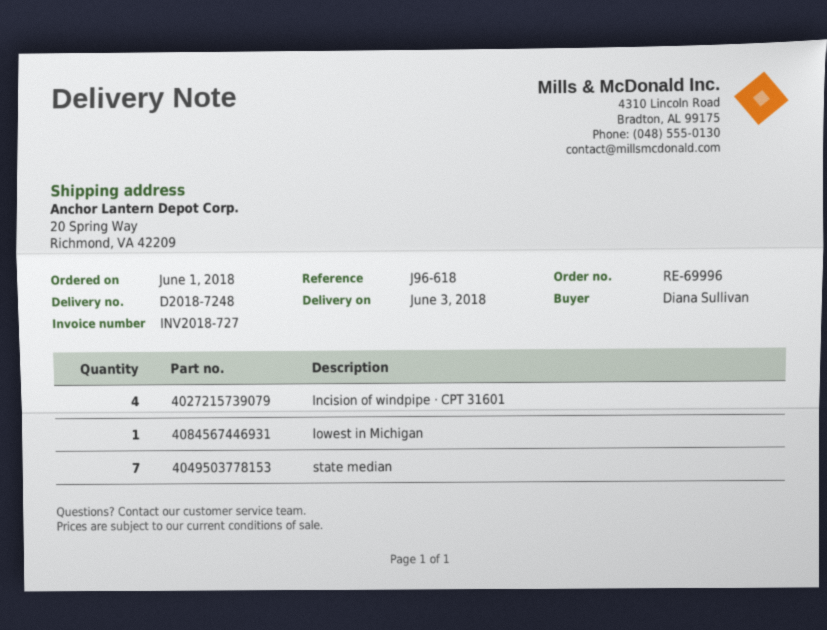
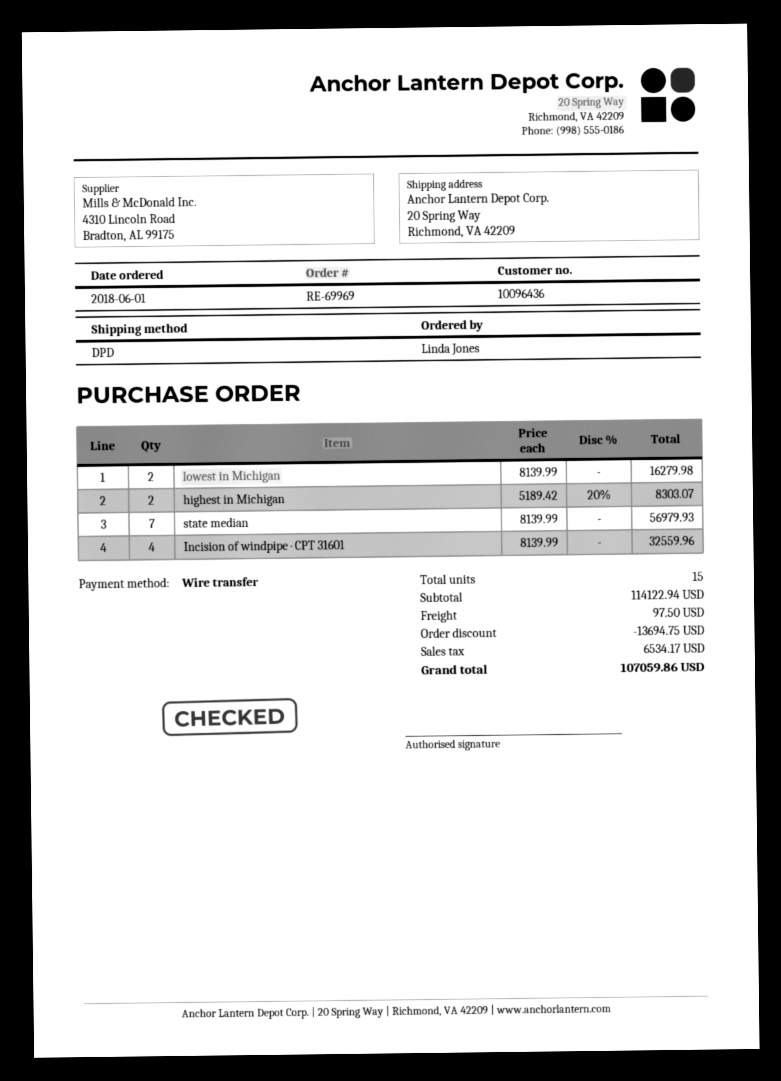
order number: RE-69996 -> RE-69969
ordered by: Diana Sullivan -> Linda Jones
lowest in Michigan: 1 -> 2
highest in Michigan: none -> 2

